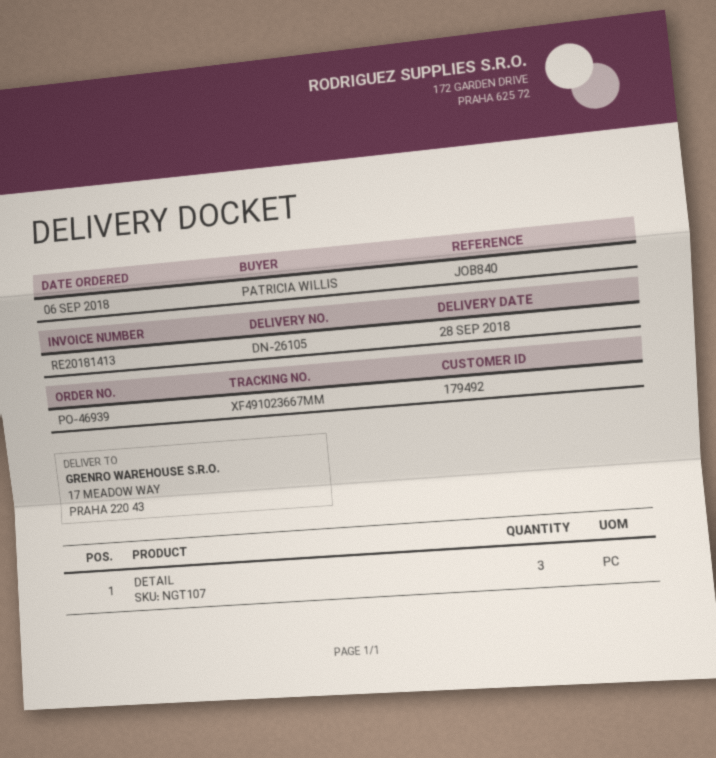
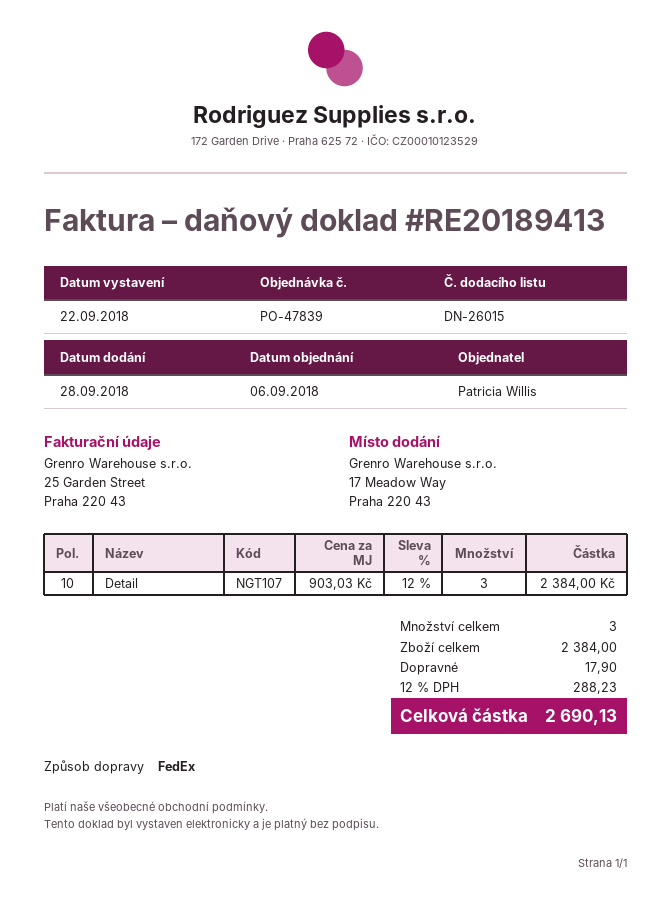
order number: PO-46939 -> PO-47839
delivery note number: DN-26105 -> DN-26015
invoice number: RE20181413 -> RE20189413

